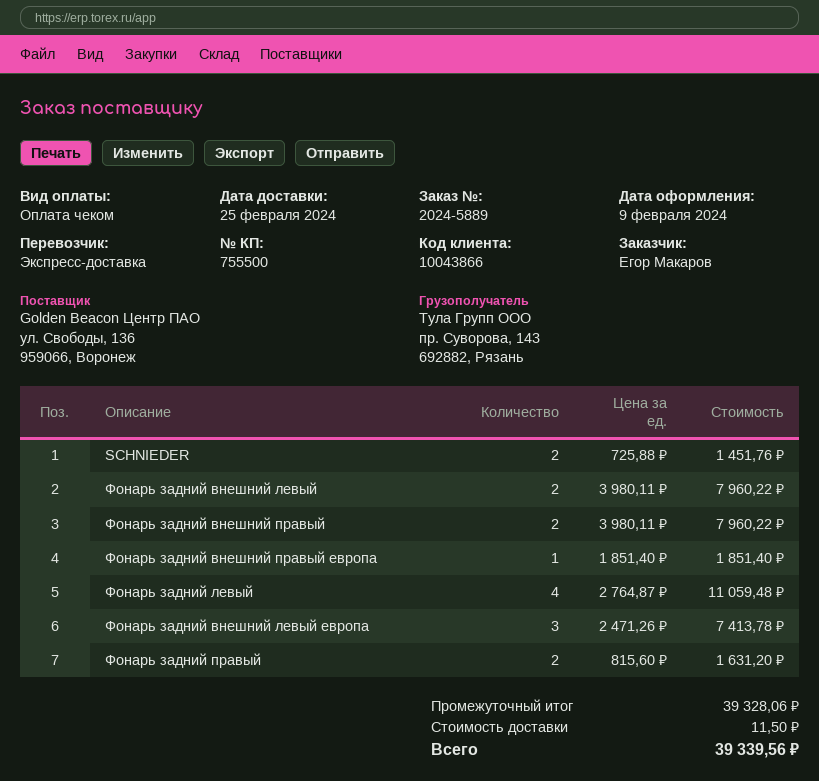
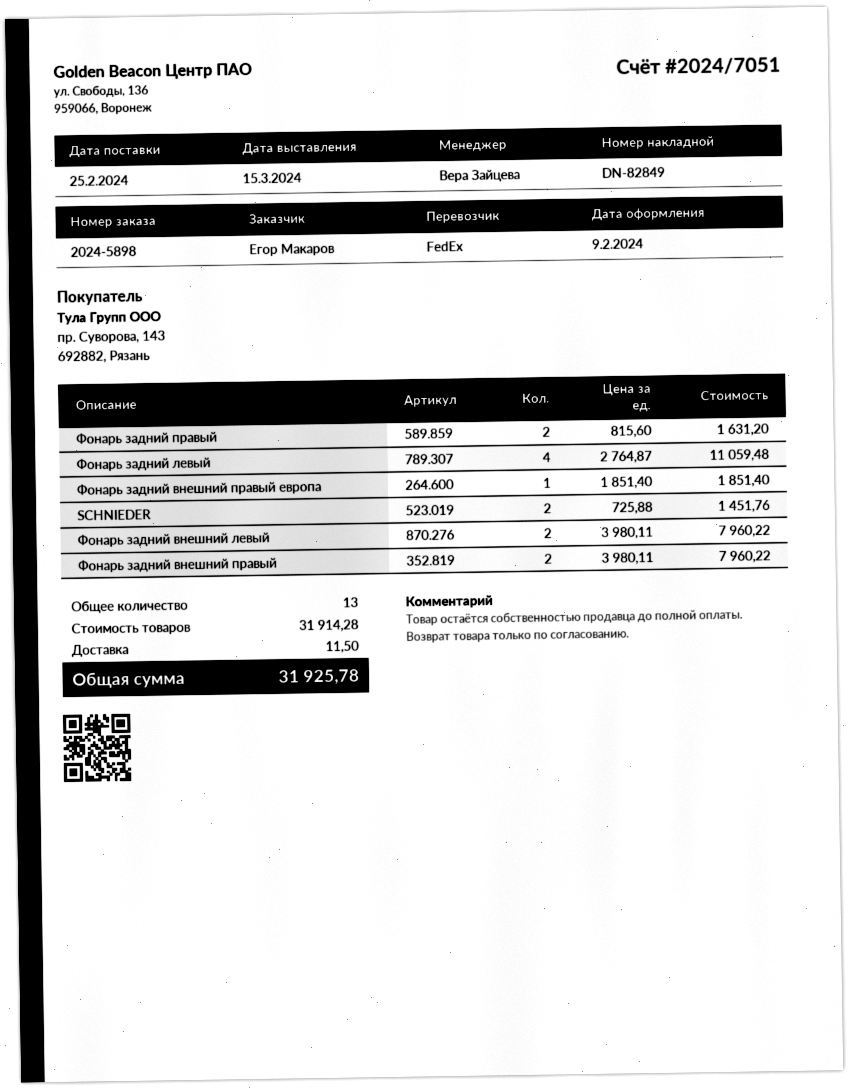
order number: 2024-5889 -> 2024-5898
shipping method: express -> FedEx
Фонарь задний внешний левый европа: 3 x 2471.26 = 7413.78 -> none
subtotal: 39328.06 -> 31914.28
total: 39339.56 -> 31925.78

